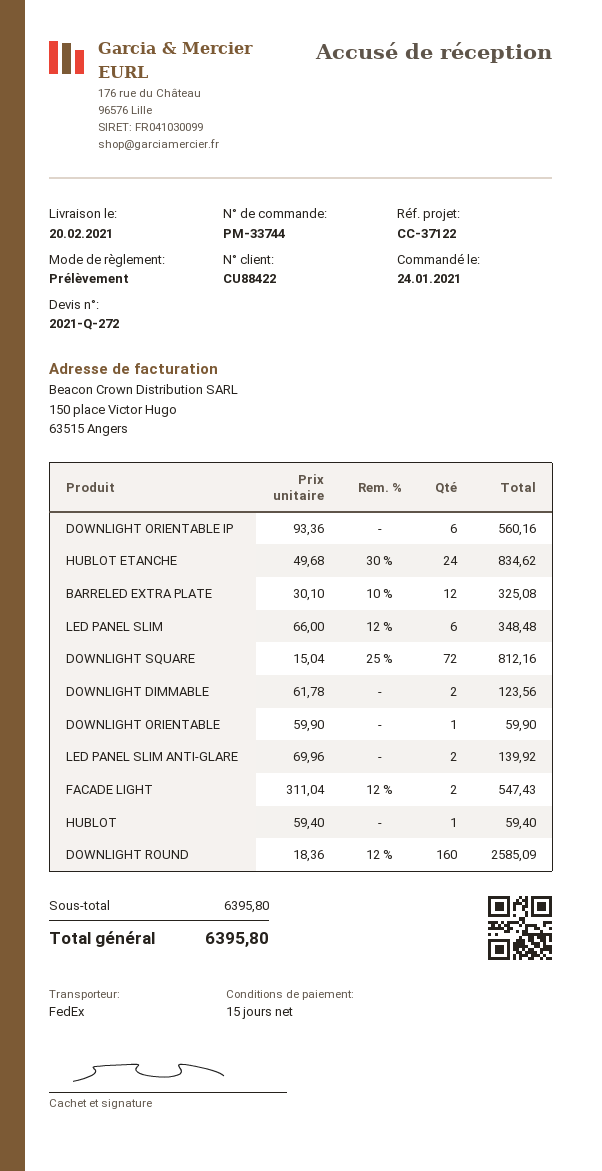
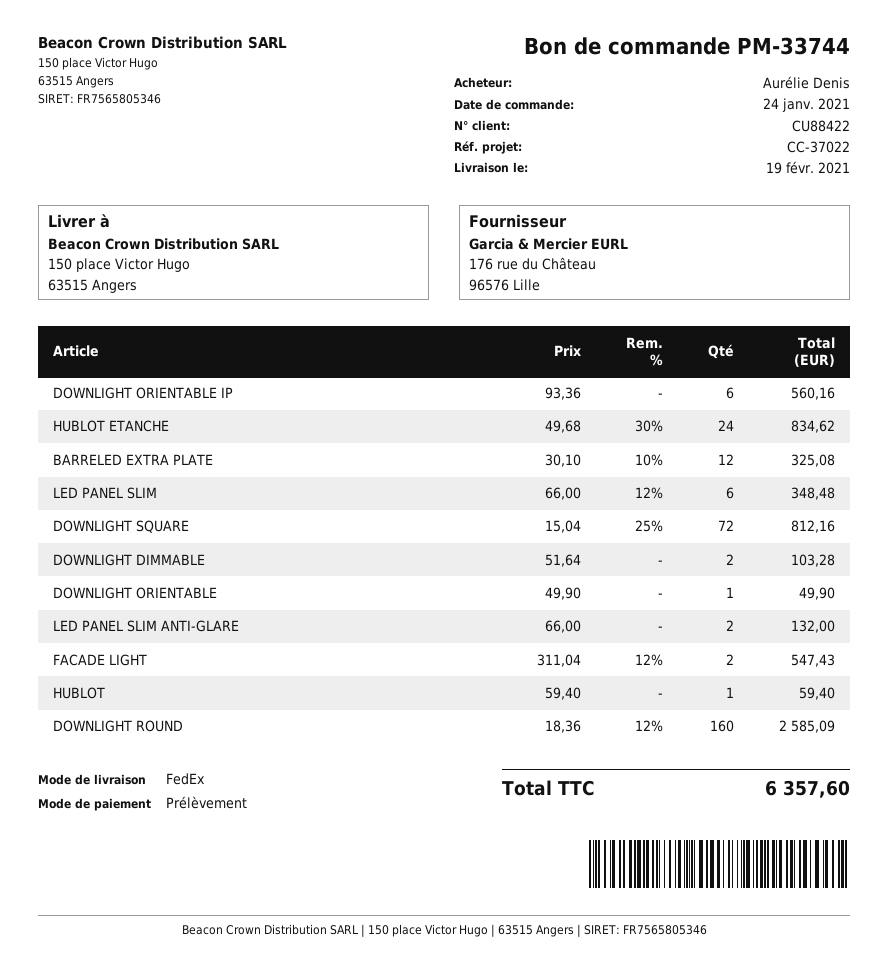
delivery date: 2021-02-20 -> 2021-02-19
reference: CC-37122 -> CC-37022
DOWNLIGHT DIMMABLE: 2 x 61.78 = 123.56 -> 2 x 51.64 = 103.28
DOWNLIGHT ORIENTABLE: 1 x 59.90 = 59.90 -> 1 x 49.90 = 49.90
LED PANEL SLIM ANTI-GLARE: 2 x 69.96 = 139.92 -> 2 x 66.00 = 132.00
total: 6395.80 -> 6357.60

